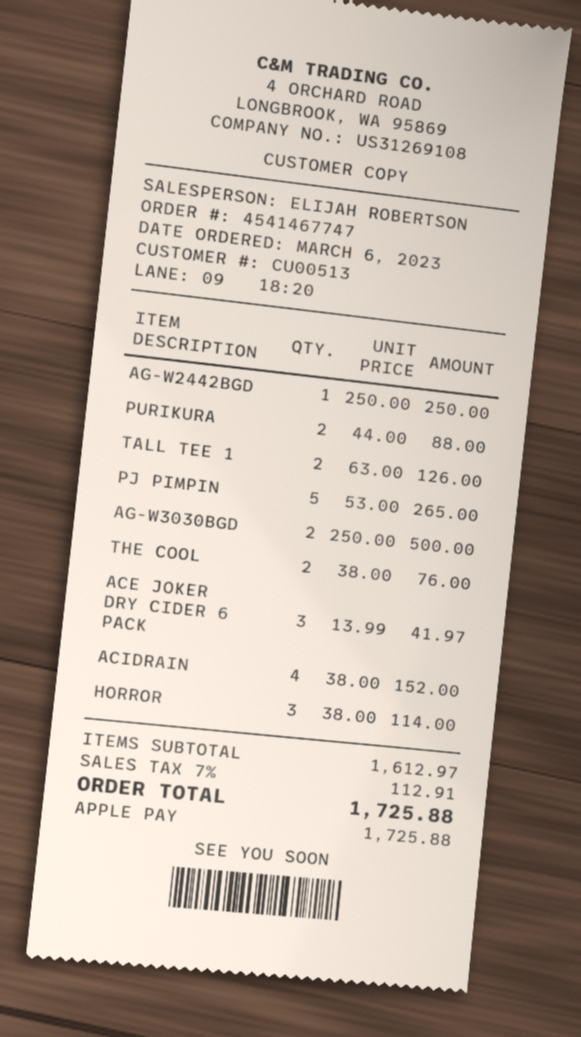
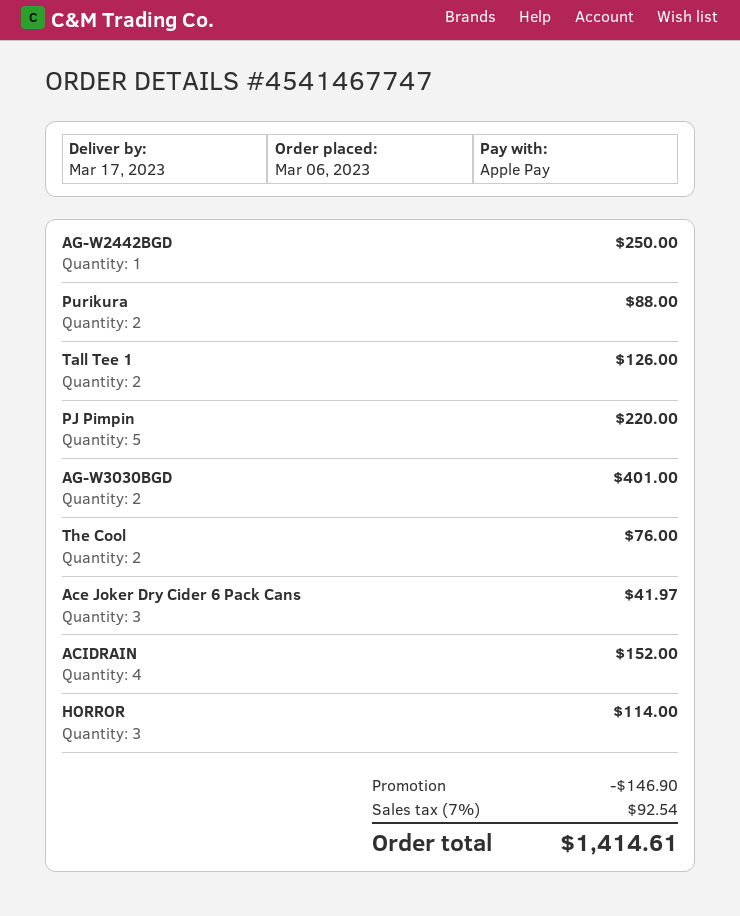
PJ PIMPIN: 5 for 265.00 -> 5 for 220.00
AG-W3030BGD: 2 for 500.00 -> 2 for 401.00
discount: none -> 146.90
tax: 7% = 112.91 -> 7% = 92.54
total: 1725.88 -> 1414.61

